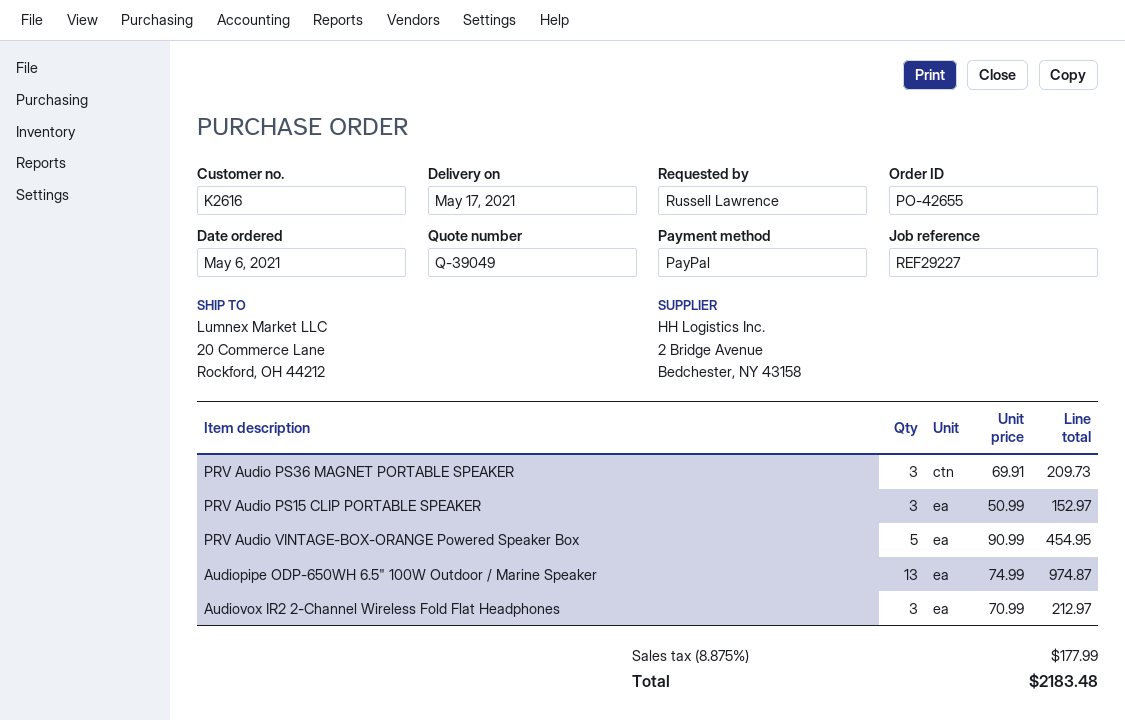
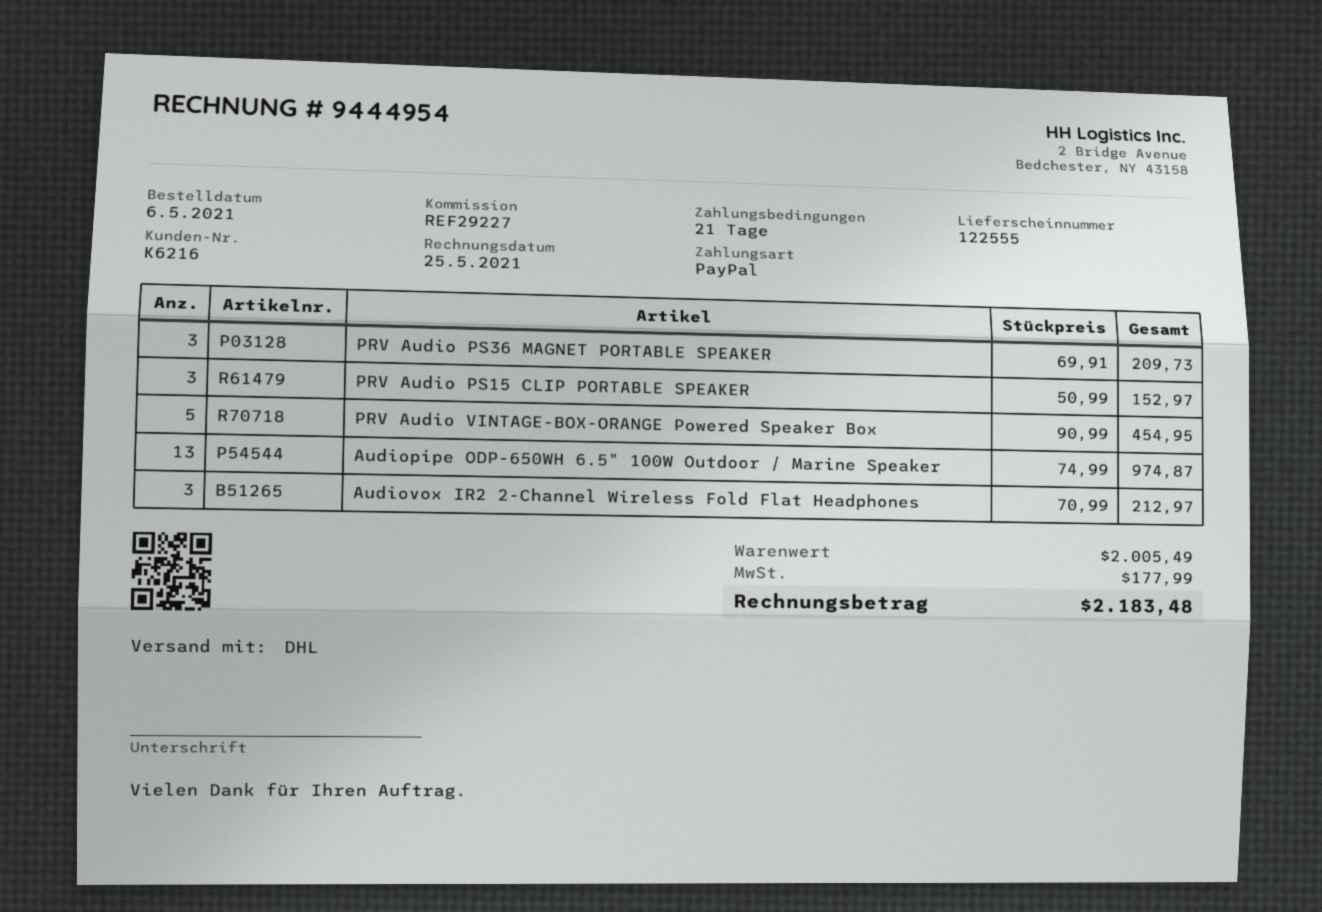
customer number: K2616 -> K6216

